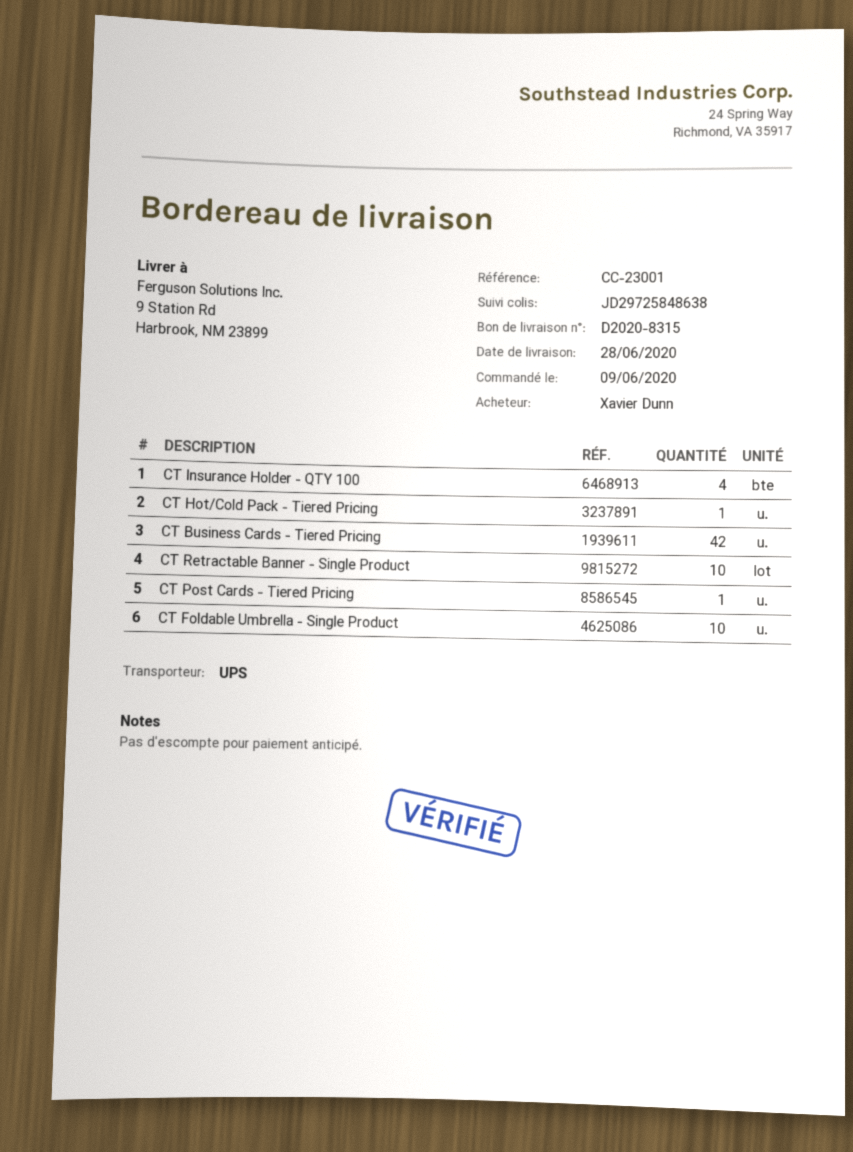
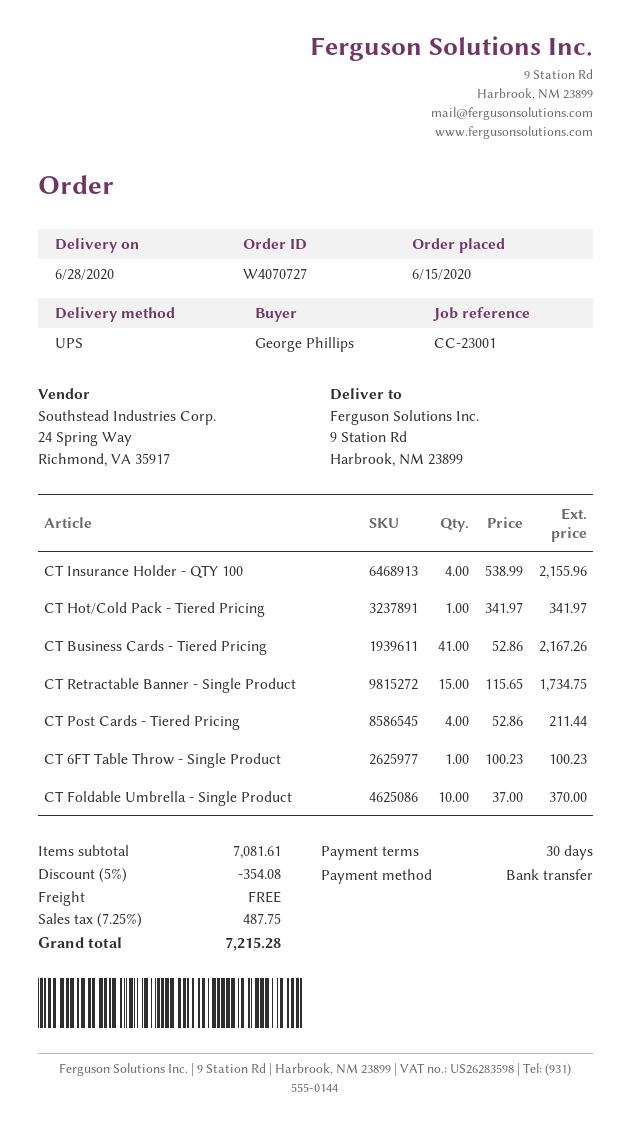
order date: 2020-06-09 -> 2020-06-15
ordered by: Xavier Dunn -> George Phillips
CT Business Cards - Tiered Pricing: 42 -> 41
CT Retractable Banner - Single Product: 10 -> 15
CT Post Cards - Tiered Pricing: 1 -> 4
CT 6FT Table Throw - Single Product: none -> 1

